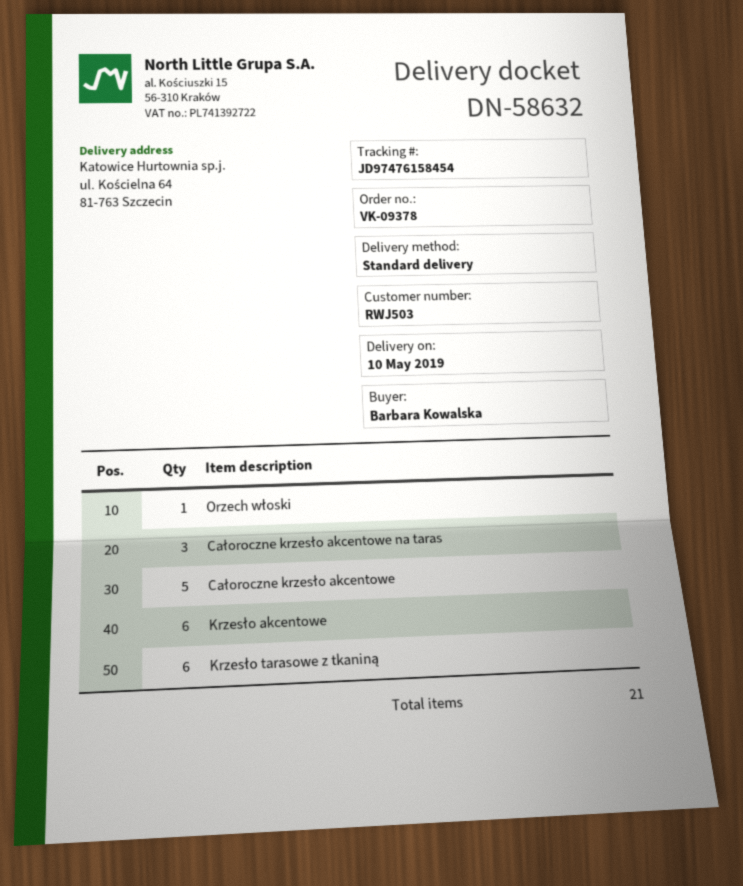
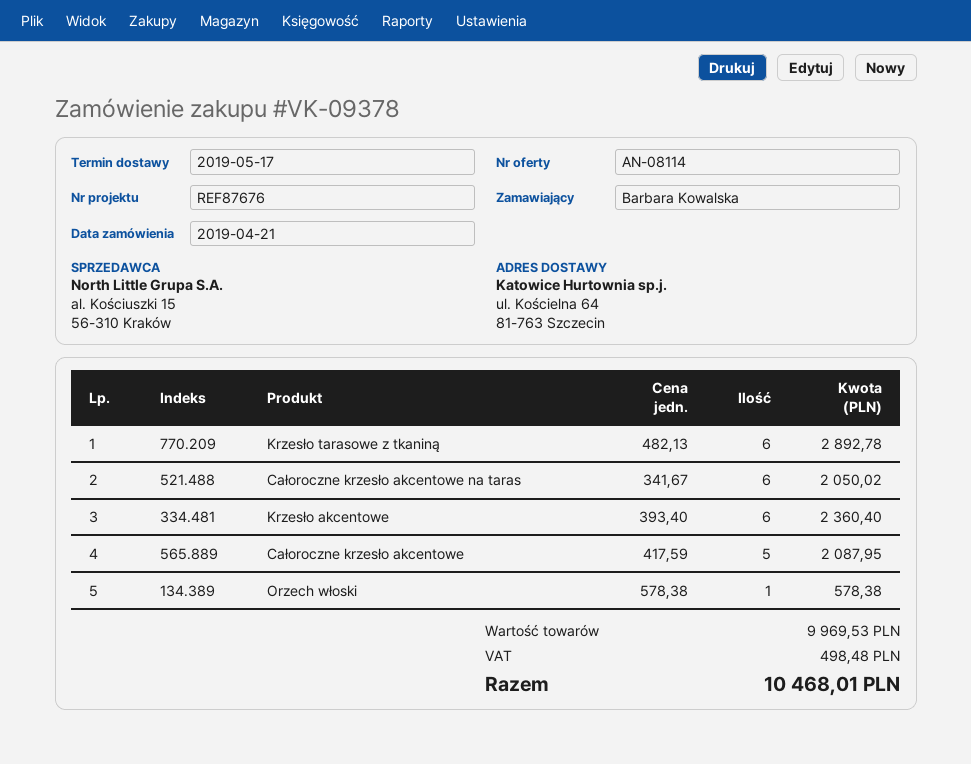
delivery date: 2019-05-10 -> 2019-05-17
Całoroczne krzesło akcentowe na taras: 3 -> 6

